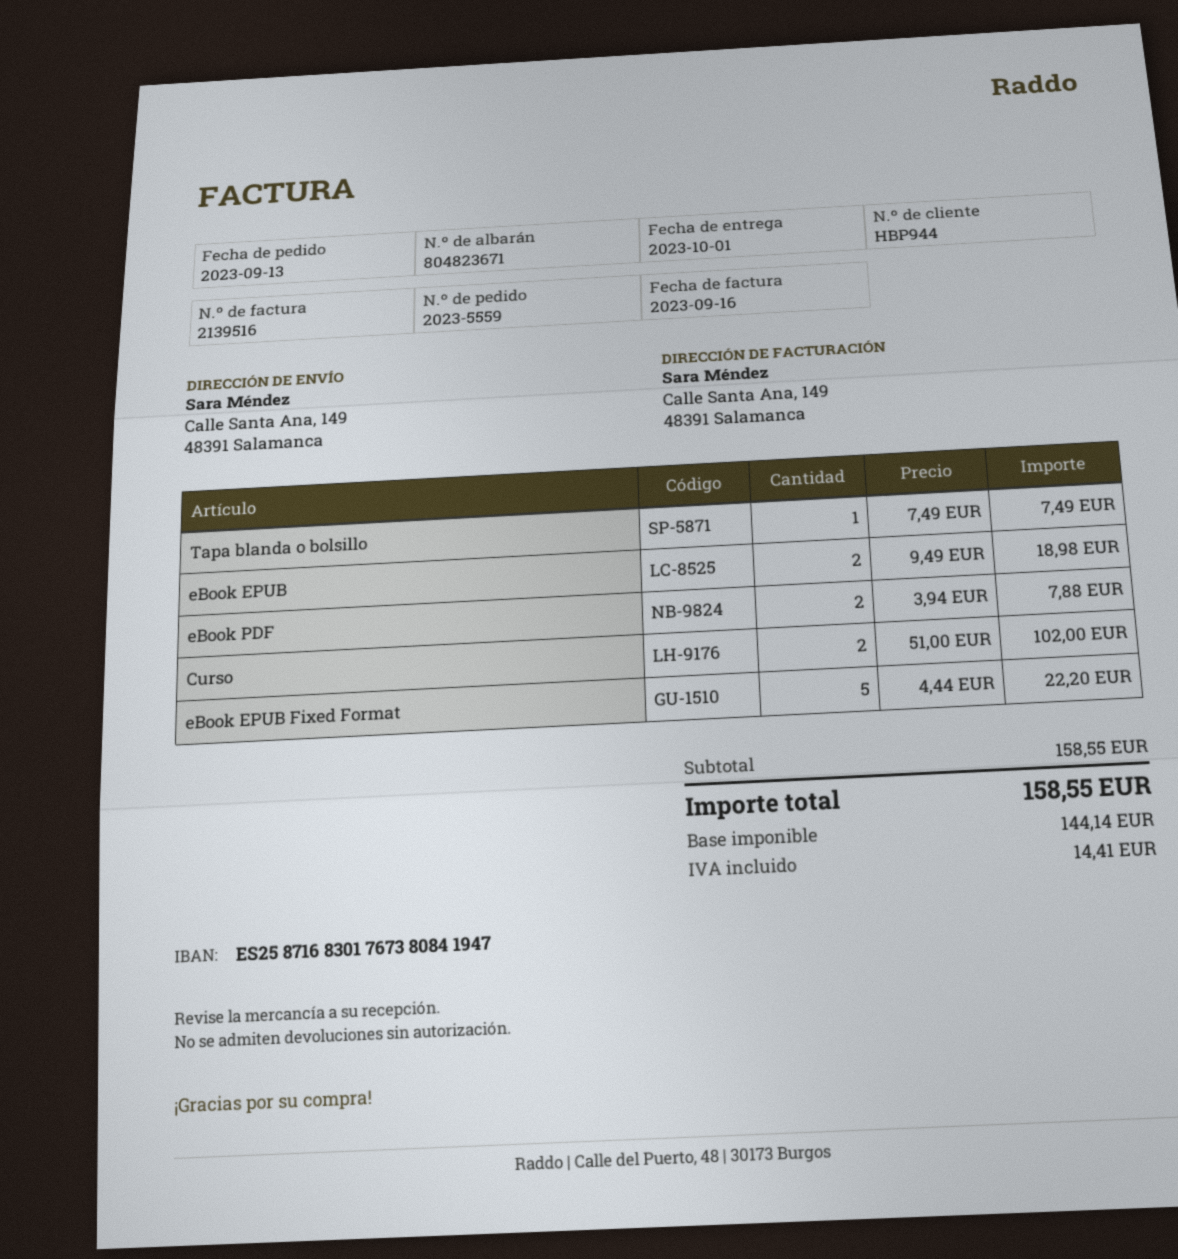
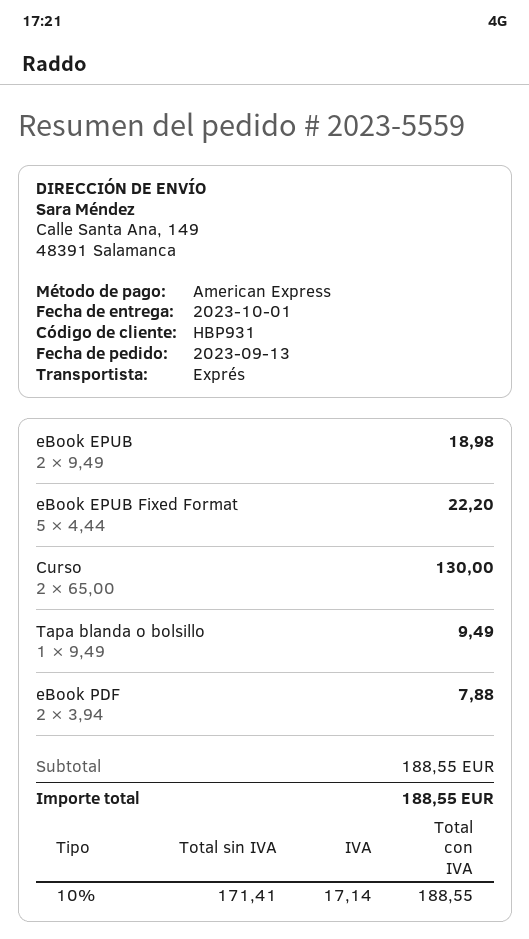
customer number: HBP944 -> HBP931
Tapa blanda o bolsillo: 1 x 7.49 = 7.49 -> 1 x 9.49 = 9.49
Curso: 2 x 51.00 = 102.00 -> 2 x 65.00 = 130.00
subtotal: 158.55 -> 188.55
net: 144.14 -> 171.41
tax: 14.41 -> 17.14
total: 158.55 -> 188.55

